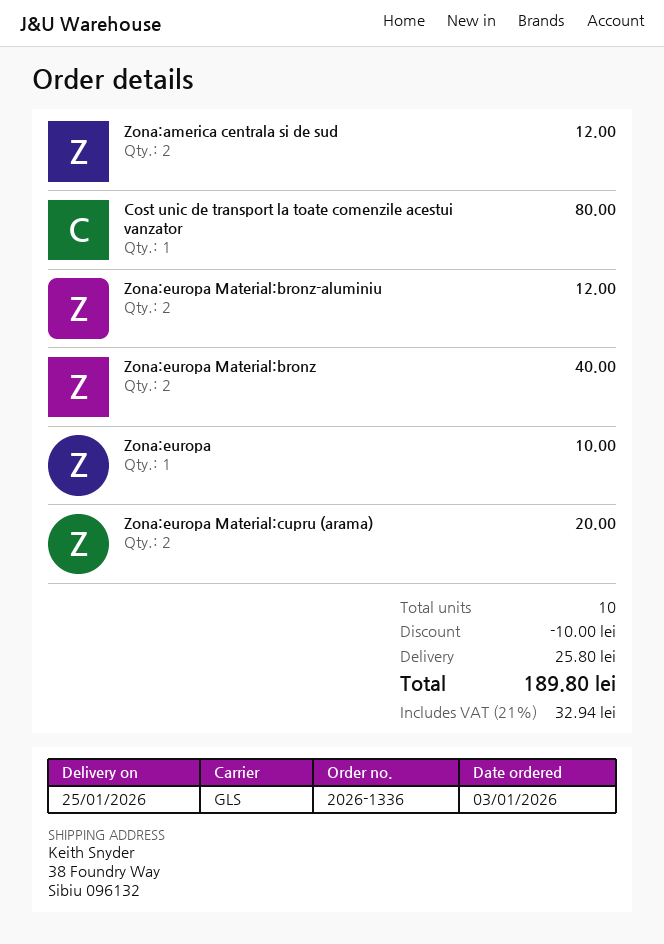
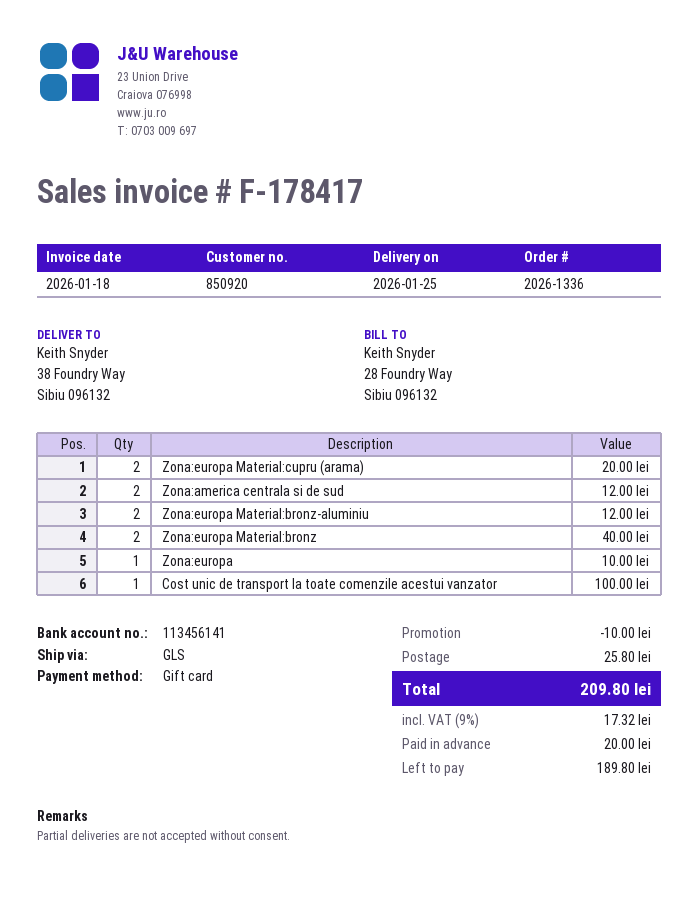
Cost unic de transport la toate comenzile acestui vanzator: 1 for 80.00 -> 1 for 100.00
tax: 21% = 32.94 -> 9% = 17.32
total: 189.80 -> 209.80

